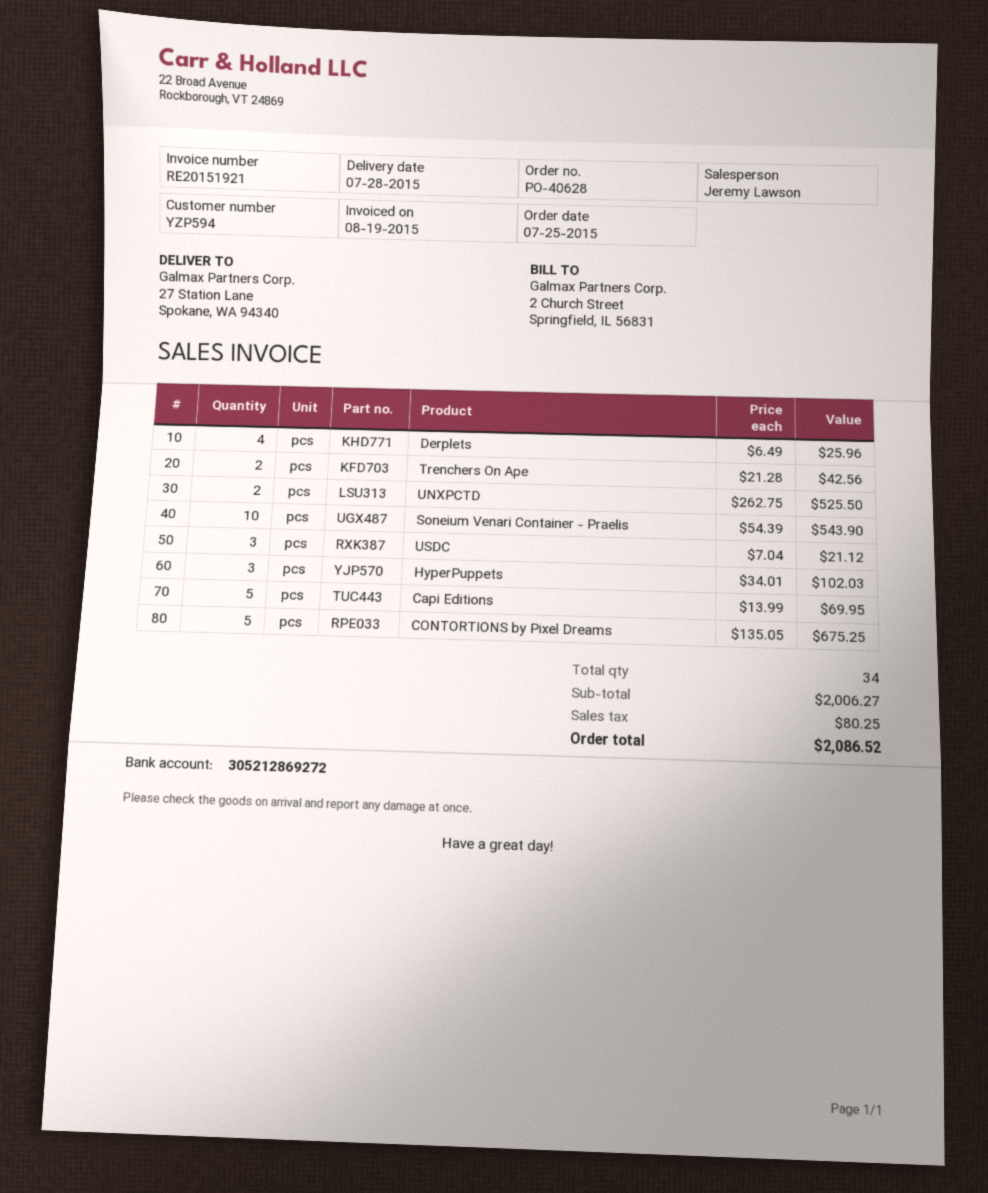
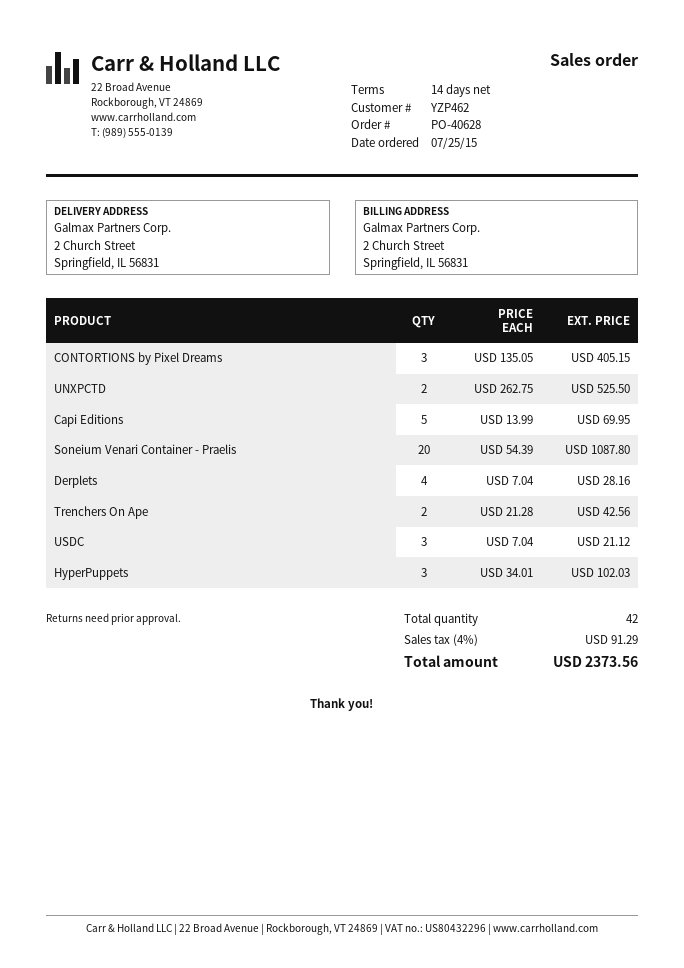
customer number: YZP594 -> YZP462
ship to: 27 Station Lane, Spokane, WA 94340 -> 2 Church Street, Springfield, IL 56831
Derplets: 4 x 6.49 = 25.96 -> 4 x 7.04 = 28.16
Soneium Venari Container - Praelis: 10 x 54.39 = 543.90 -> 20 x 54.39 = 1087.80
CONTORTIONS by Pixel Dreams: 5 x 135.05 = 675.25 -> 3 x 135.05 = 405.15
total quantity: 34 -> 42
tax: 80.25 -> 91.29
total: 2086.52 -> 2373.56

